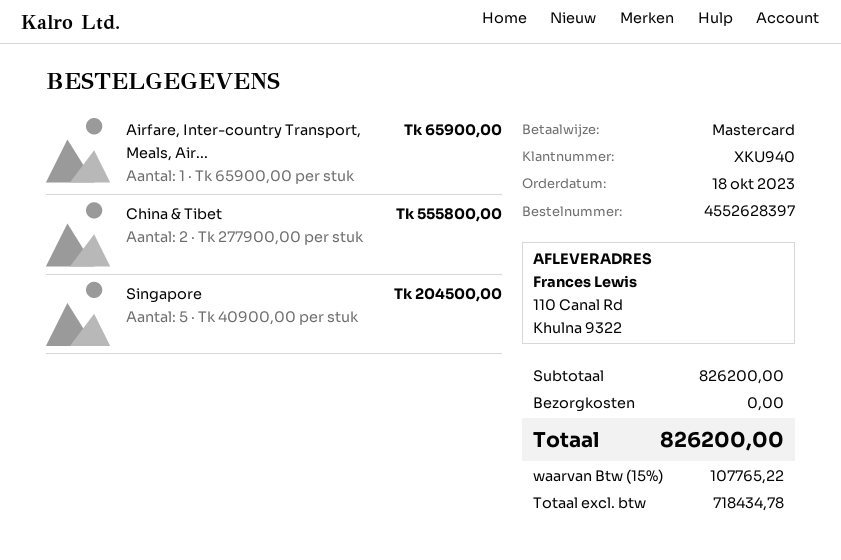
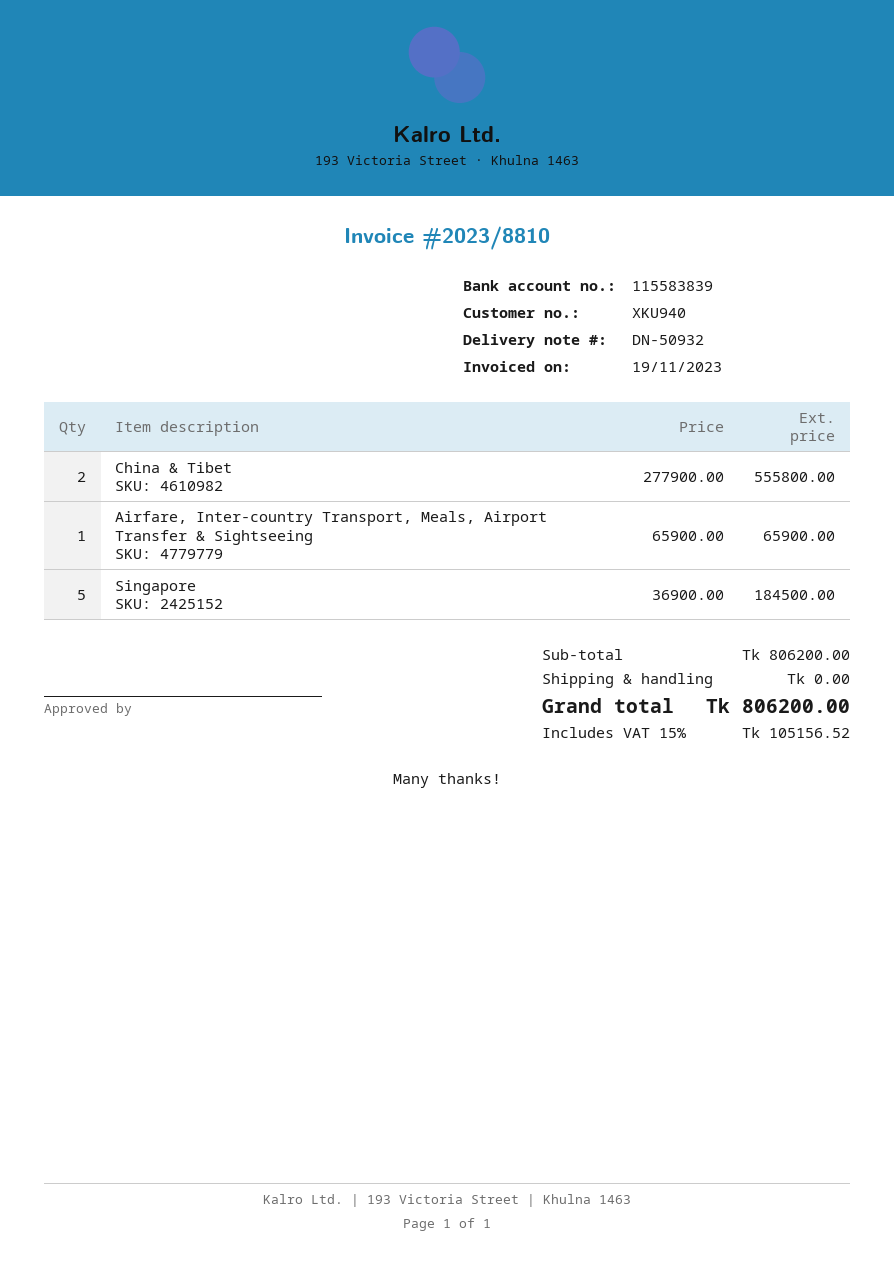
Singapore: 5 x 40900.00 = 204500.00 -> 5 x 36900.00 = 184500.00
subtotal: 826200.00 -> 806200.00
tax: 15% = 107765.22 -> 15% = 105156.52
total: 826200.00 -> 806200.00

